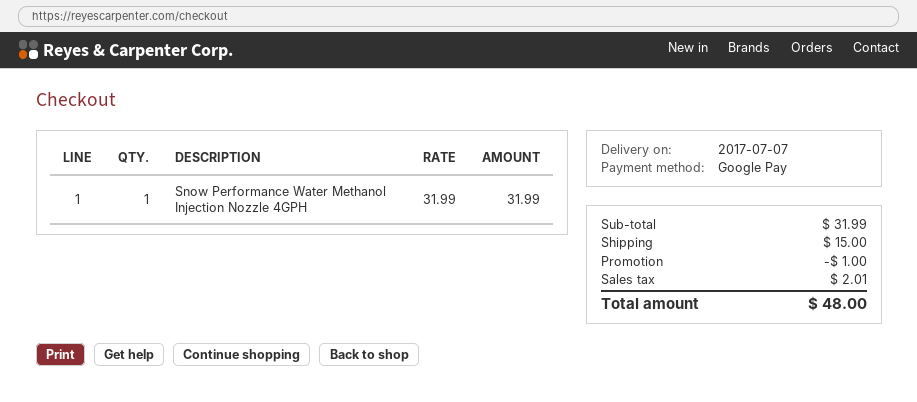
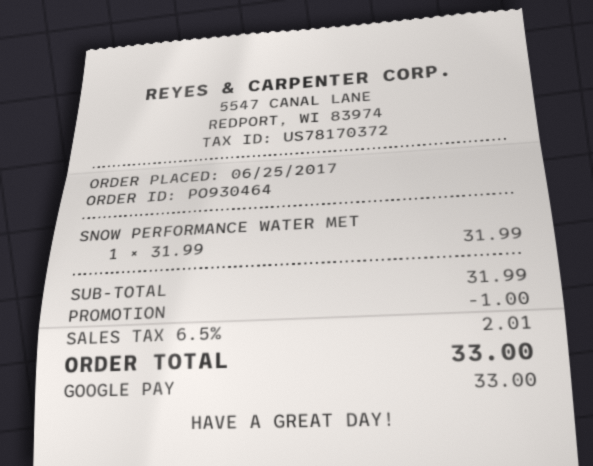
shipping: 15.00 -> none
total: 48.00 -> 33.00

